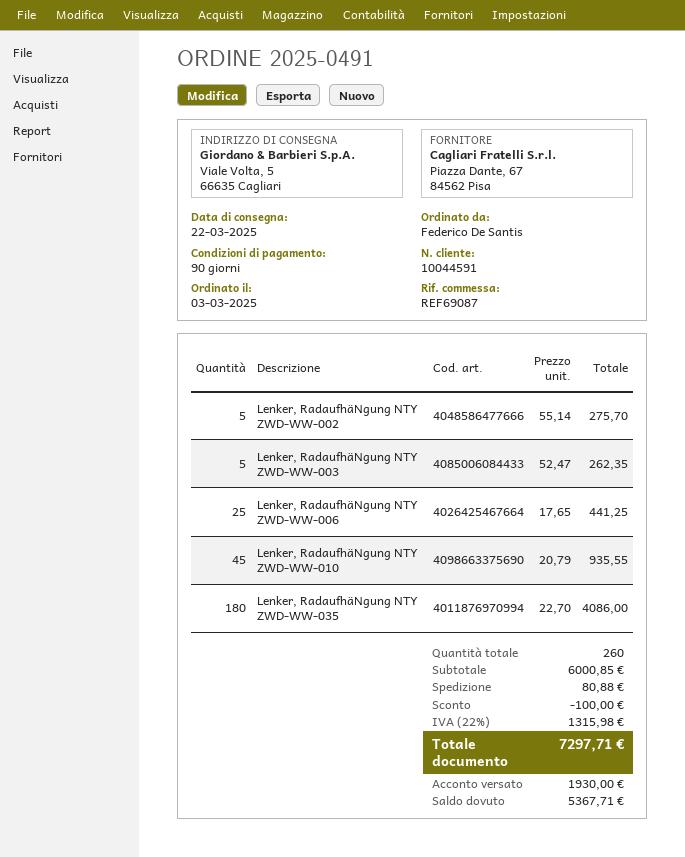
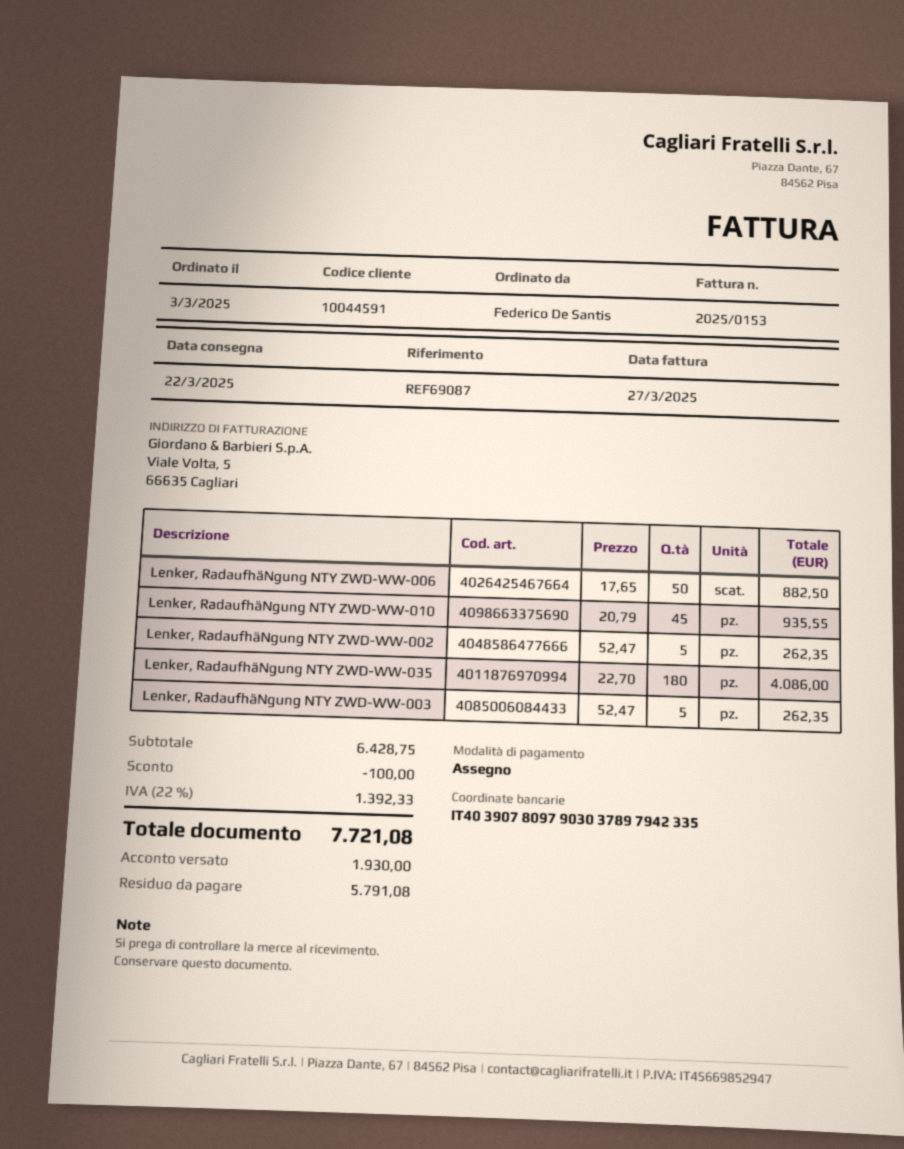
Lenker, RadaufhäNgung NTY ZWD-WW-002: 5 x 55.14 = 275.70 -> 5 x 52.47 = 262.35
Lenker, RadaufhäNgung NTY ZWD-WW-006: 25 x 17.65 = 441.25 -> 50 x 17.65 = 882.50
subtotal: 6000.85 -> 6428.75
shipping: 80.88 -> none
tax: 22% = 1315.98 -> 22% = 1392.33
total: 7297.71 -> 7721.08
balance: 5367.71 -> 5791.08

